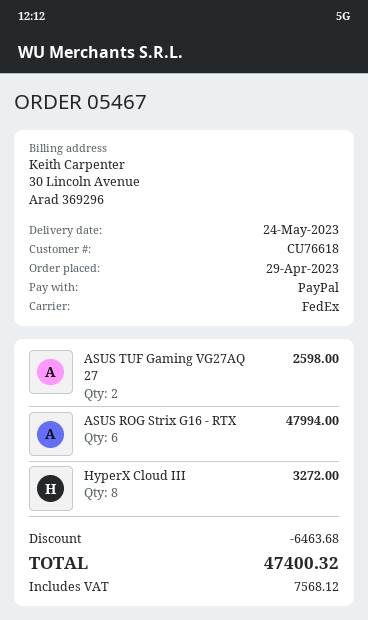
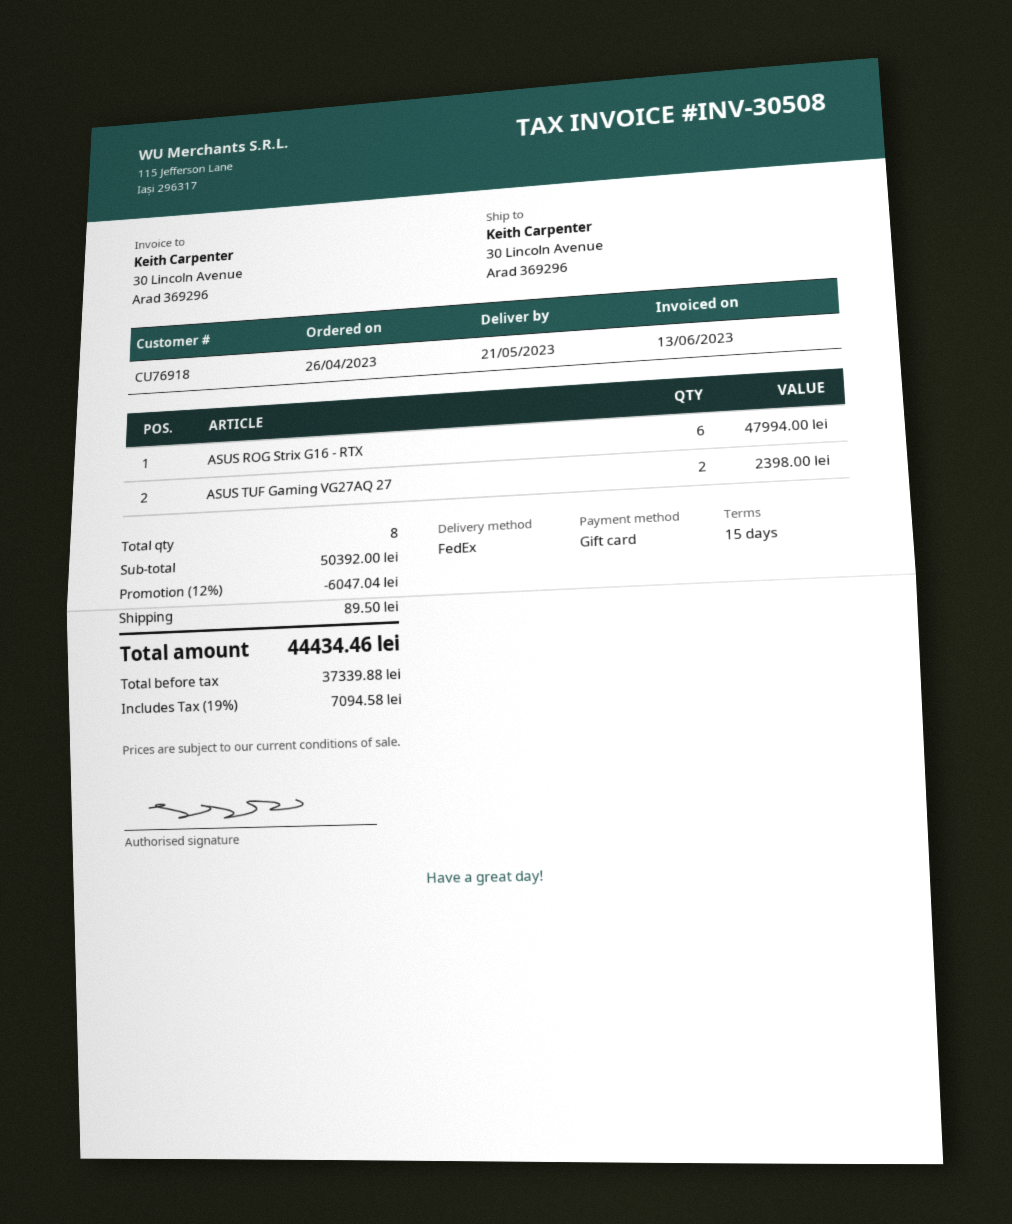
order date: 2023-04-29 -> 2023-04-26
delivery date: 2023-05-24 -> 2023-05-21
customer number: CU76618 -> CU76918
payment method: PayPal -> gift card
ASUS TUF Gaming VG27AQ 27: 2 for 2598.00 -> 2 for 2398.00
HyperX Cloud III: 8 for 3272.00 -> none
discount: 6463.68 -> 6047.04
shipping: none -> 89.50
tax: 7568.12 -> 7094.58
total: 47400.32 -> 44434.46

